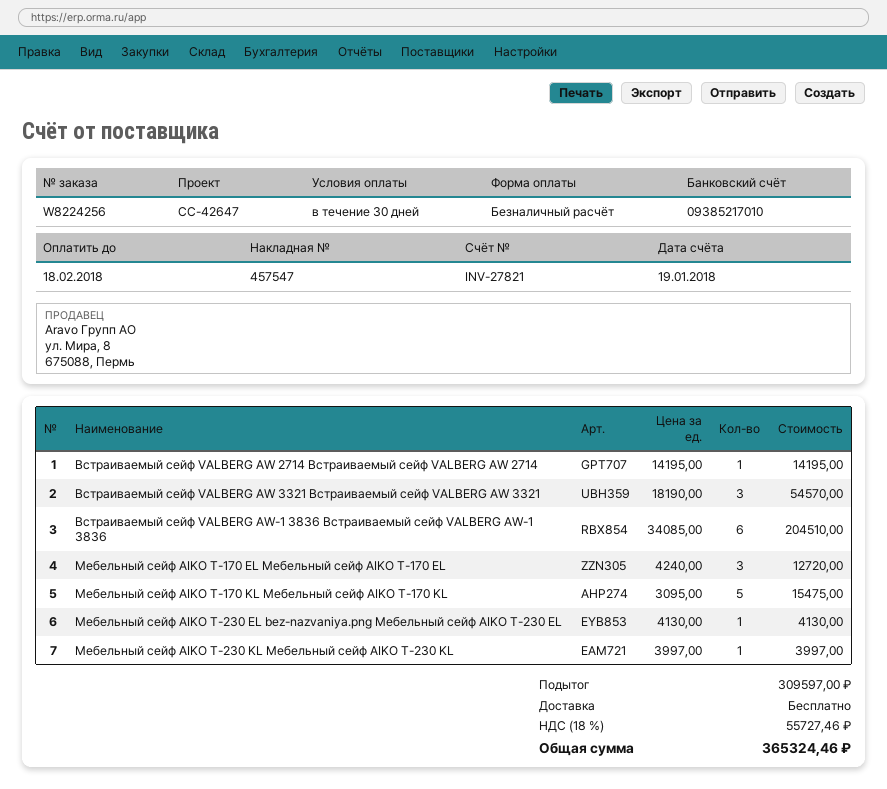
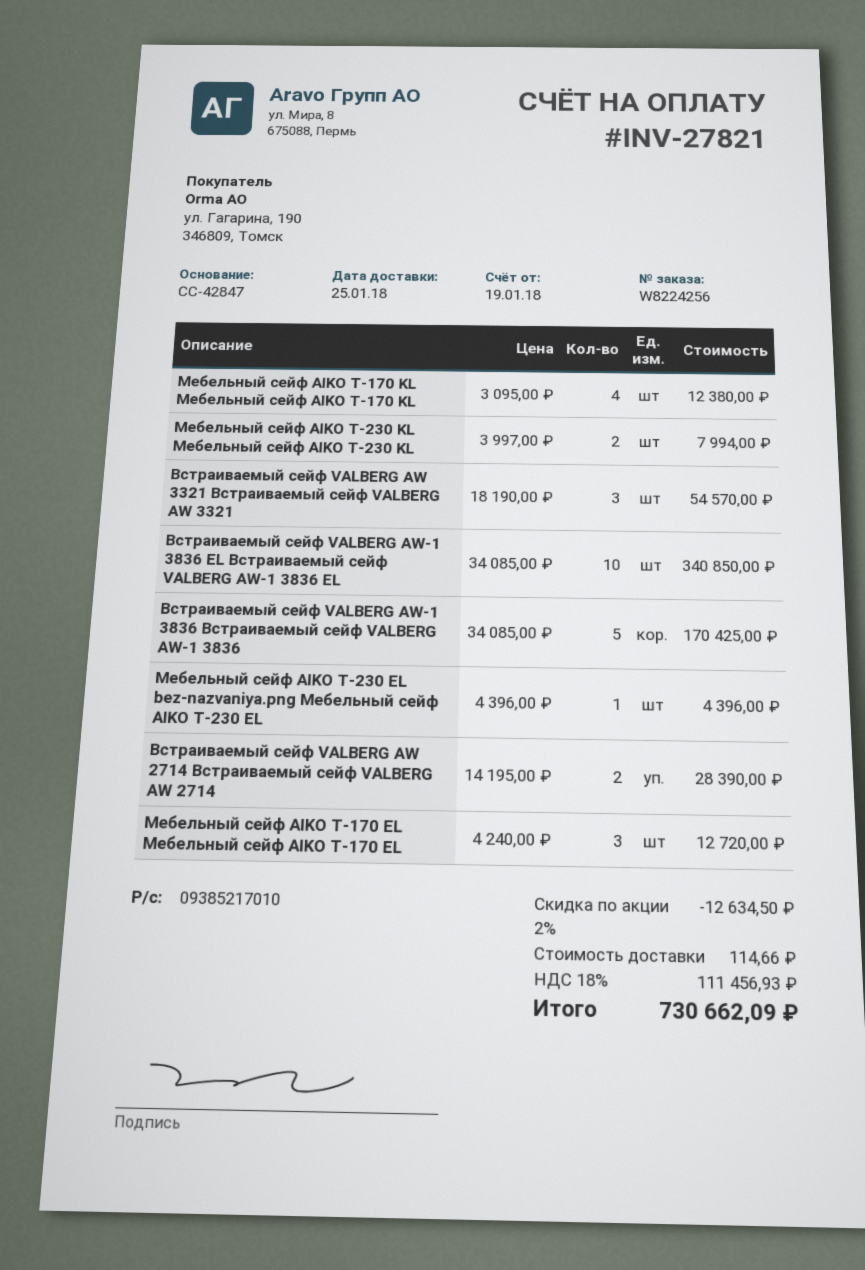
reference: CC-42647 -> CC-42847
Встраиваемый сейф VALBERG AW 2714 Встраиваемый сейф VALBERG AW 2714: 1 x 14195.00 = 14195.00 -> 2 x 14195.00 = 28390.00
Встраиваемый сейф VALBERG AW-1 3836 Встраиваемый сейф VALBERG AW-1 3836: 6 x 34085.00 = 204510.00 -> 5 x 34085.00 = 170425.00
Мебельный сейф AIKO T-170 KL Мебельный сейф AIKO T-170 KL: 5 x 3095.00 = 15475.00 -> 4 x 3095.00 = 12380.00
Мебельный сейф AIKO T-230 EL bez-nazvaniya.png Мебельный сейф AIKO T-230 EL: 1 x 4130.00 = 4130.00 -> 1 x 4396.00 = 4396.00
Мебельный сейф AIKO T-230 KL Мебельный сейф AIKO T-230 KL: 1 x 3997.00 = 3997.00 -> 2 x 3997.00 = 7994.00
Встраиваемый сейф VALBERG AW-1 3836 EL Встраиваемый сейф VALBERG AW-1 3836 EL: none -> 10 x 34085.00 = 340850.00
discount: none -> 2% = 12634.50
shipping: 0.00 -> 114.66
tax: 18% = 55727.46 -> 18% = 111456.93
total: 365324.46 -> 730662.09

